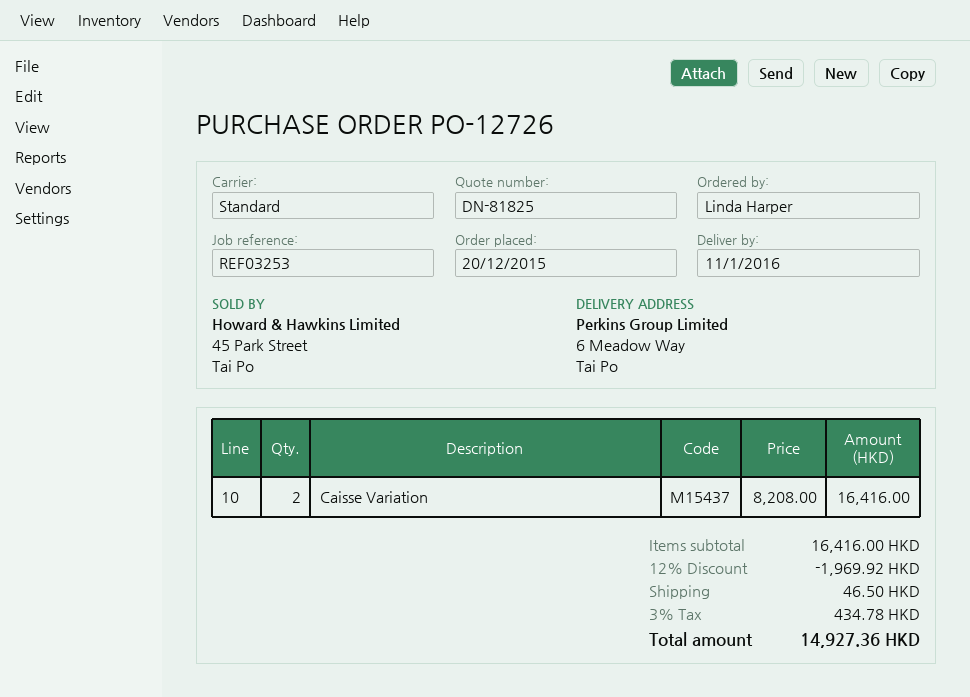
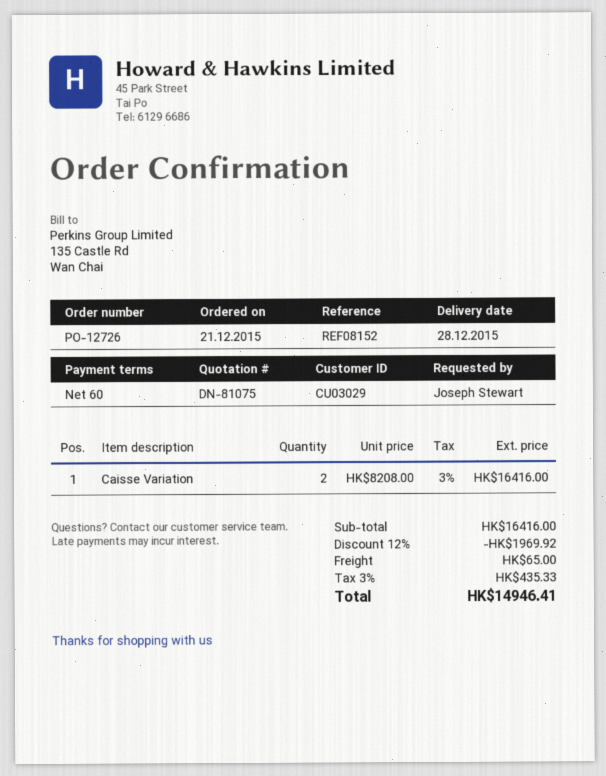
quote number: DN-81825 -> DN-81075
order date: 2015-12-20 -> 2015-12-21
delivery date: 2016-01-11 -> 2015-12-28
reference: REF03253 -> REF08152
ordered by: Linda Harper -> Joseph Stewart
shipping: 46.50 -> 65.00
tax: 3% = 434.78 -> 3% = 435.33
total: 14927.36 -> 14946.41

